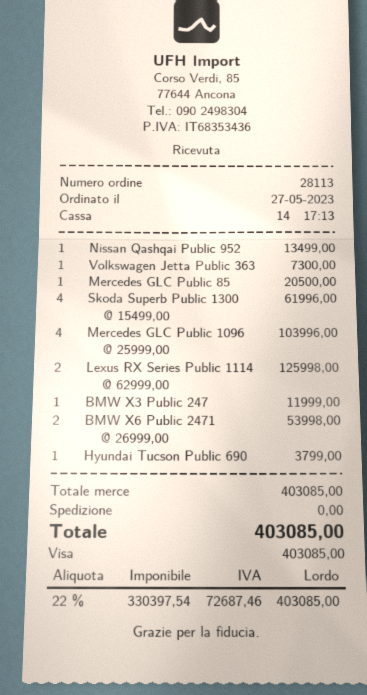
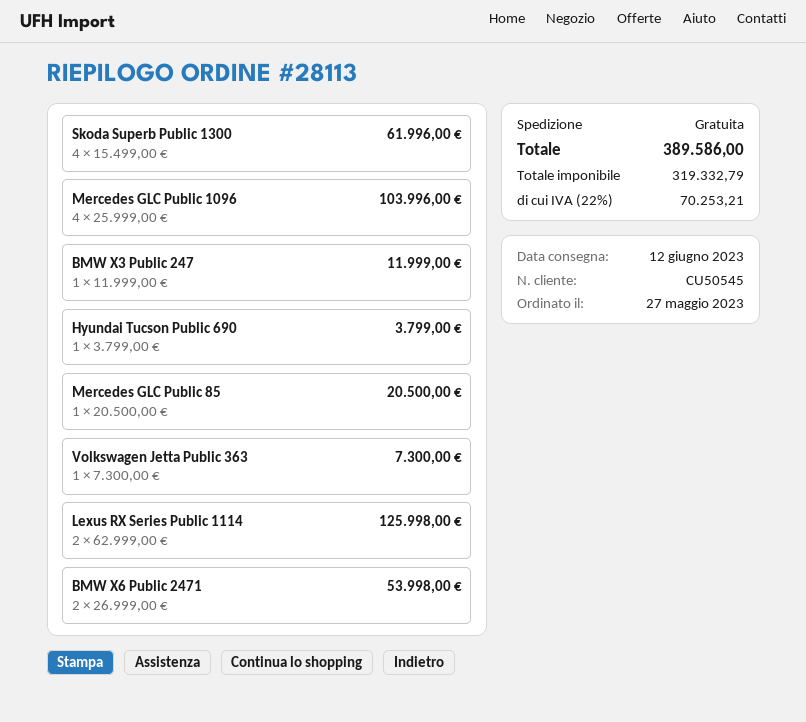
Nissan Qashqai Public 952: 1 x 13499.00 = 13499.00 -> none
net: 330397.54 -> 319332.79
tax: 22% = 72687.46 -> 22% = 70253.21
total: 403085.00 -> 389586.00

